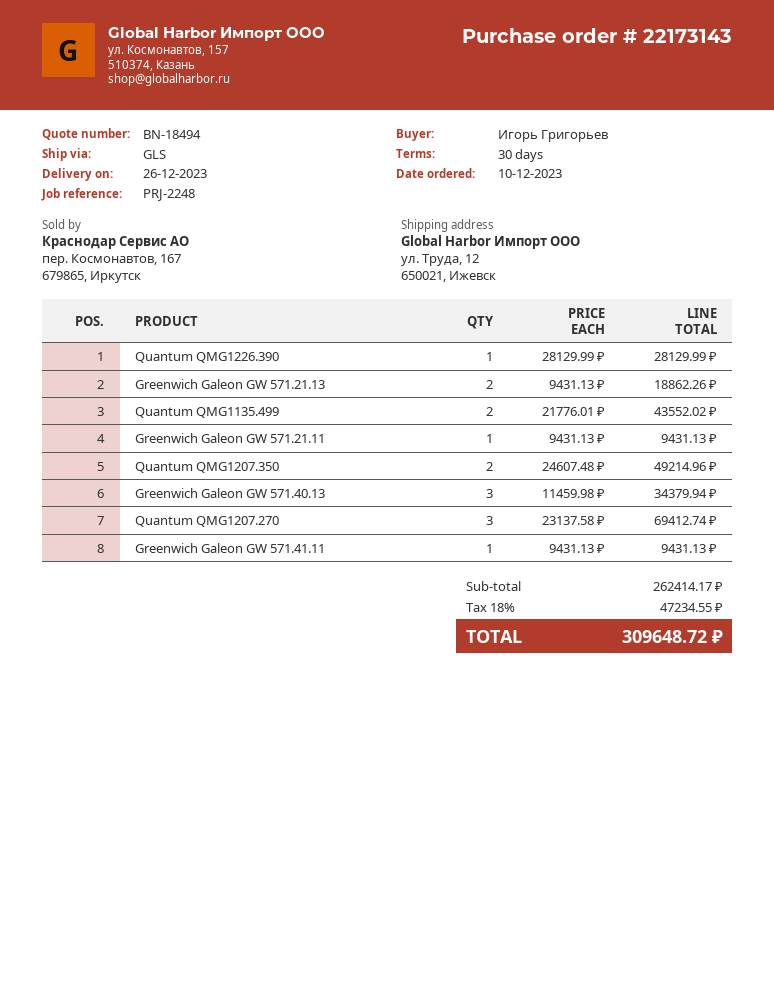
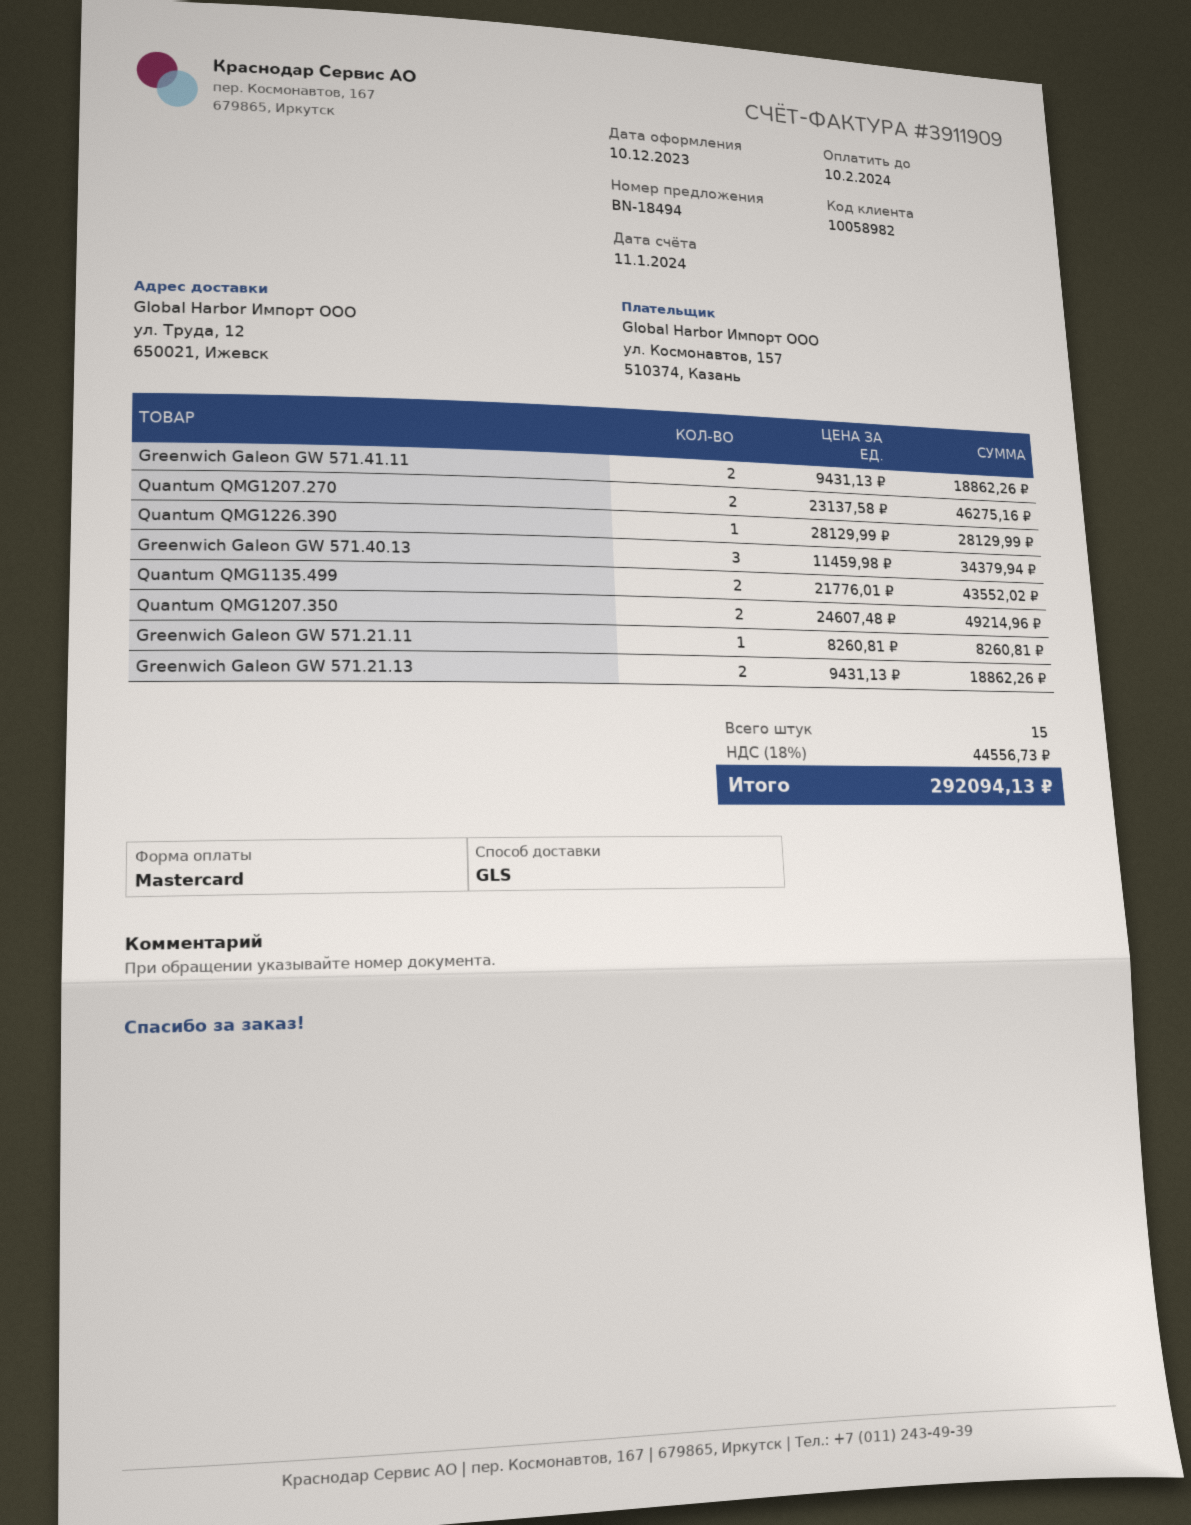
Greenwich Galeon GW 571.21.11: 1 x 9431.13 = 9431.13 -> 1 x 8260.81 = 8260.81
Quantum QMG1207.270: 3 x 23137.58 = 69412.74 -> 2 x 23137.58 = 46275.16
Greenwich Galeon GW 571.41.11: 1 x 9431.13 = 9431.13 -> 2 x 9431.13 = 18862.26
tax: 18% = 47234.55 -> 18% = 44556.73
total: 309648.72 -> 292094.13

